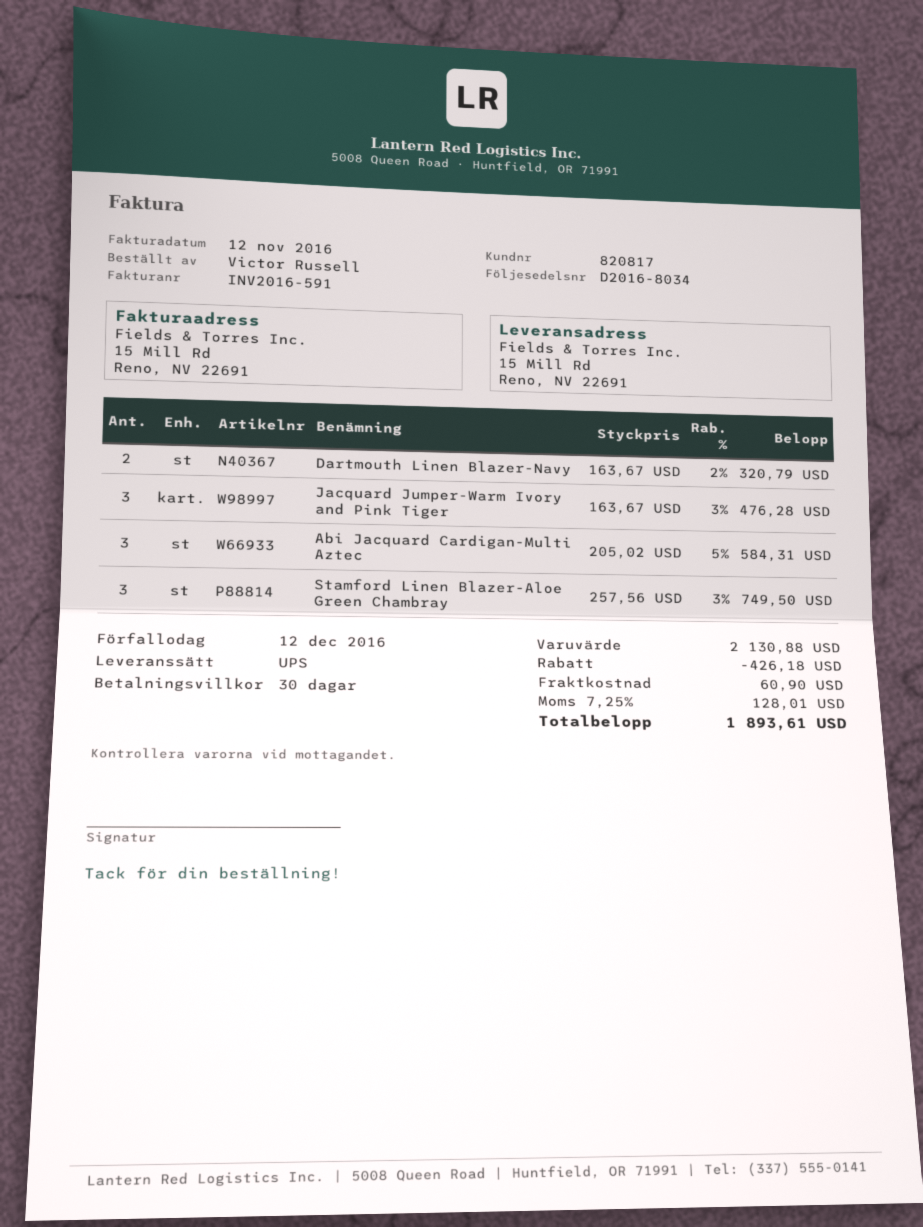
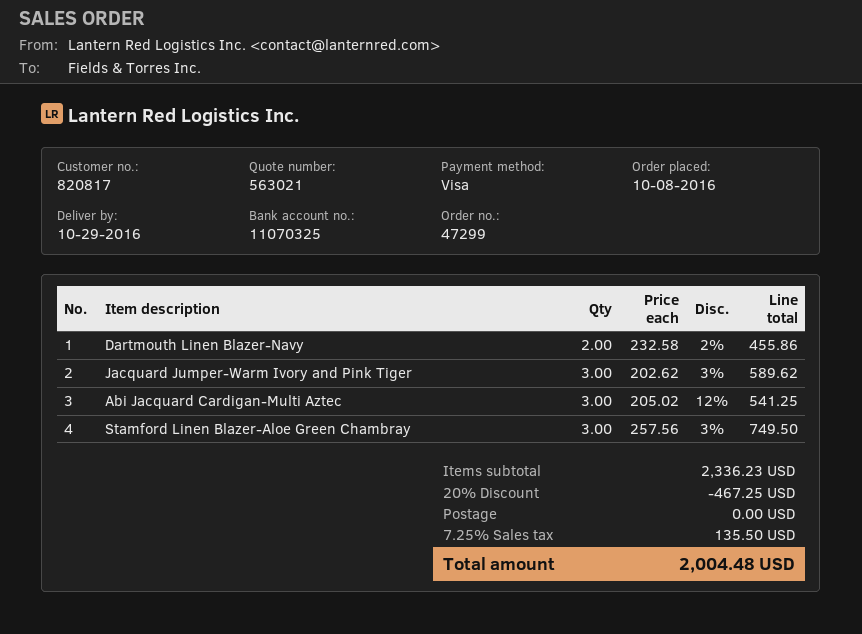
Dartmouth Linen Blazer-Navy: 2 x 163.67 - 2% = 320.79 -> 2 x 232.58 - 2% = 455.86
Jacquard Jumper-Warm Ivory and Pink Tiger: 3 x 163.67 - 3% = 476.28 -> 3 x 202.62 - 3% = 589.62
Abi Jacquard Cardigan-Multi Aztec: 3 x 205.02 - 5% = 584.31 -> 3 x 205.02 - 12% = 541.25
subtotal: 2130.88 -> 2336.23
discount: 426.18 -> 467.25
shipping: 60.90 -> 0.00
tax: 7.25% = 128.01 -> 7.25% = 135.50
total: 1893.61 -> 2004.48

